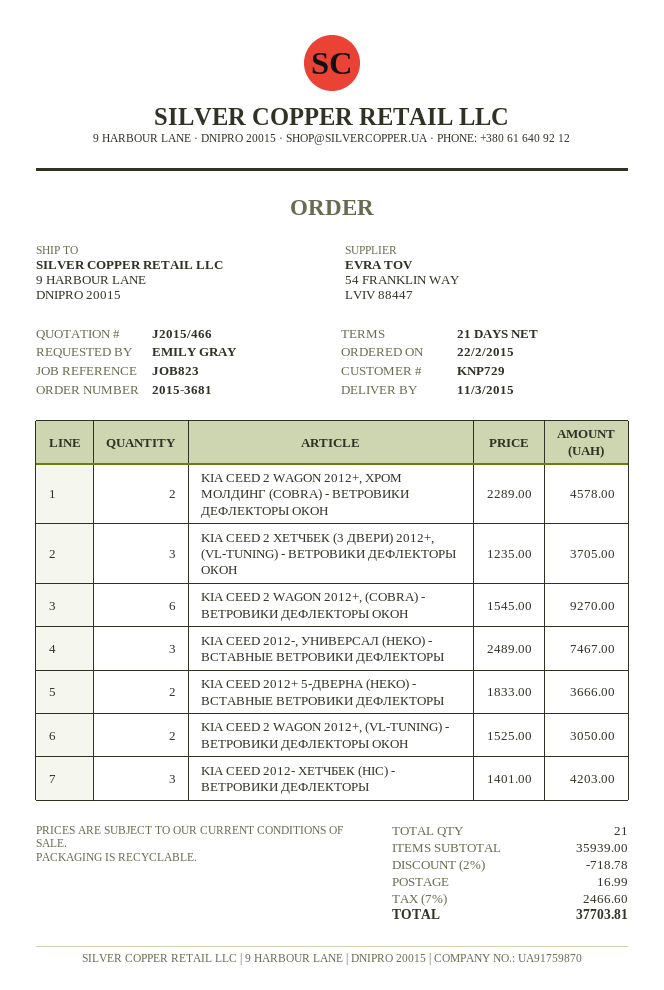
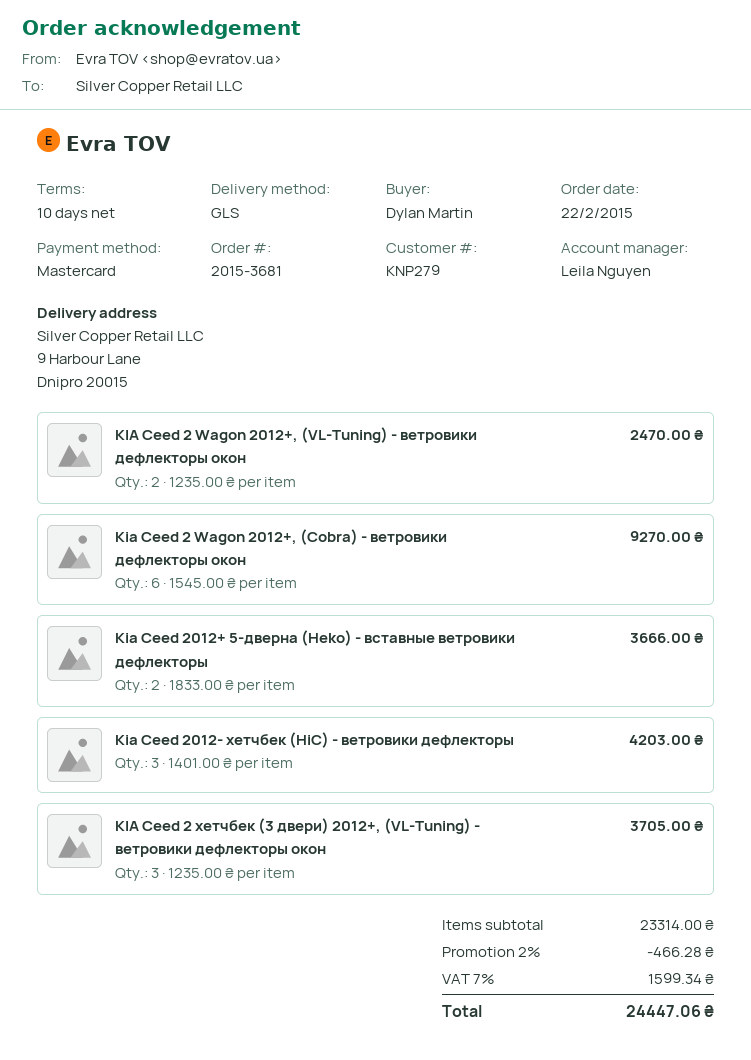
payment terms: 21 days -> 10 days
customer number: KNP729 -> KNP279
ordered by: EMILY GRAY -> Dylan Martin
KIA CEED 2 WAGON 2012+, ХРОМ МОЛДИНГ (COBRA) - ВЕТРОВИКИ ДЕФЛЕКТОРЫ ОКОН: 2 x 2289.00 = 4578.00 -> none
KIA CEED 2012-, УНИВЕРСАЛ (HEKO) - ВСТАВНЫЕ ВЕТРОВИКИ ДЕФЛЕКТОРЫ: 3 x 2489.00 = 7467.00 -> none
KIA CEED 2 WAGON 2012+, (VL-TUNING) - ВЕТРОВИКИ ДЕФЛЕКТОРЫ ОКОН: 2 x 1525.00 = 3050.00 -> 2 x 1235.00 = 2470.00
subtotal: 35939.00 -> 23314.00
discount: 2% = 718.78 -> 2% = 466.28
shipping: 16.99 -> none
tax: 7% = 2466.60 -> 7% = 1599.34
total: 37703.81 -> 24447.06

